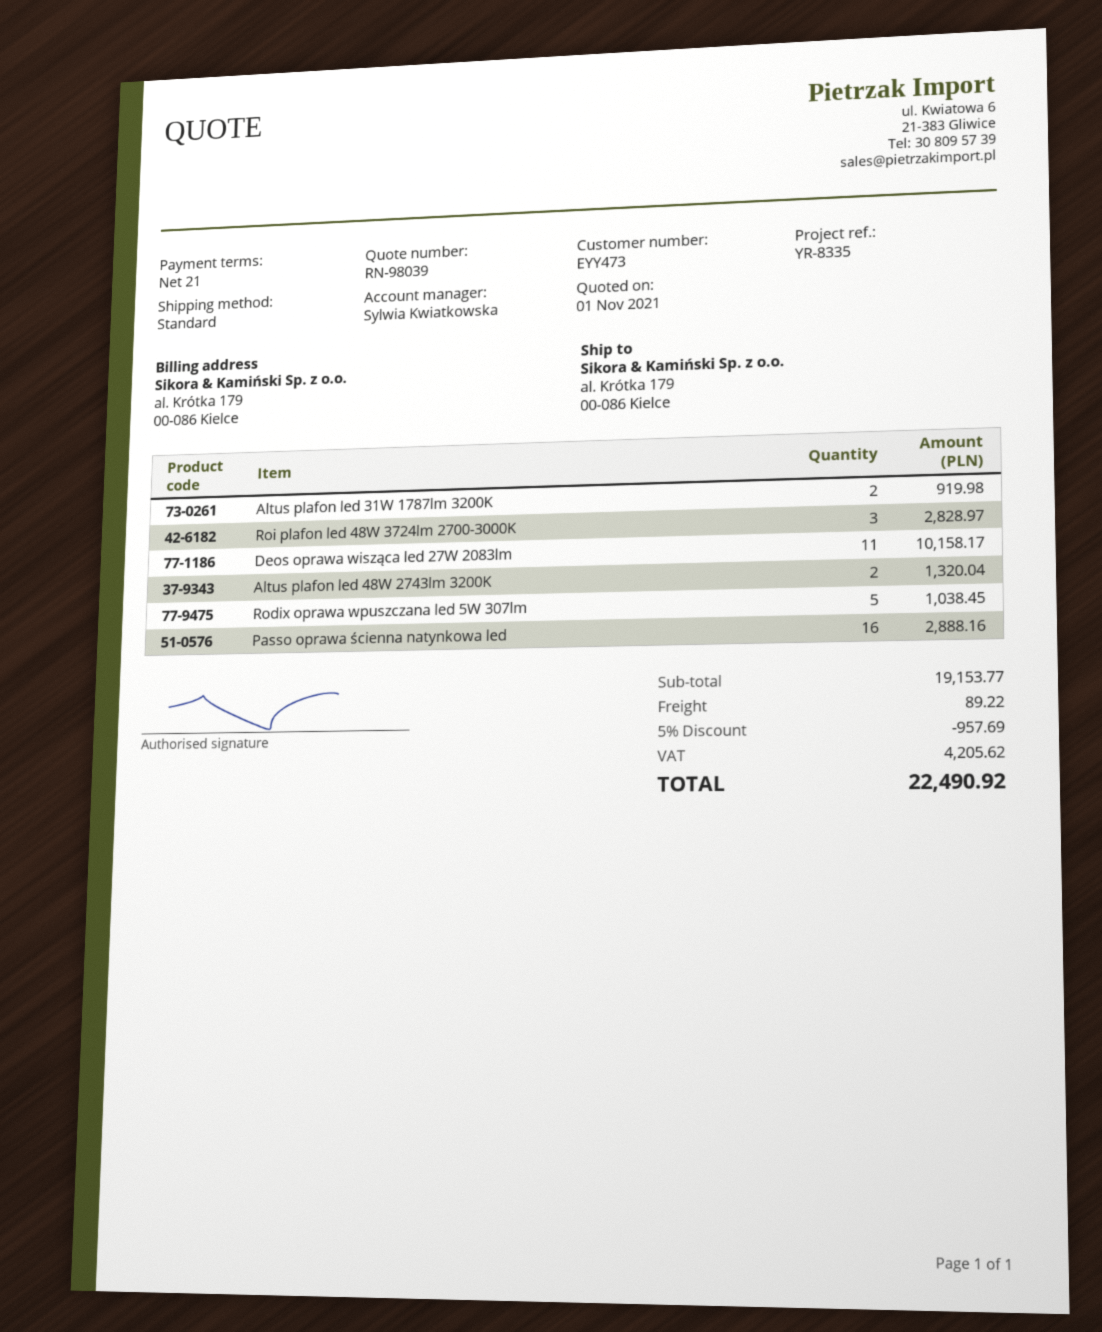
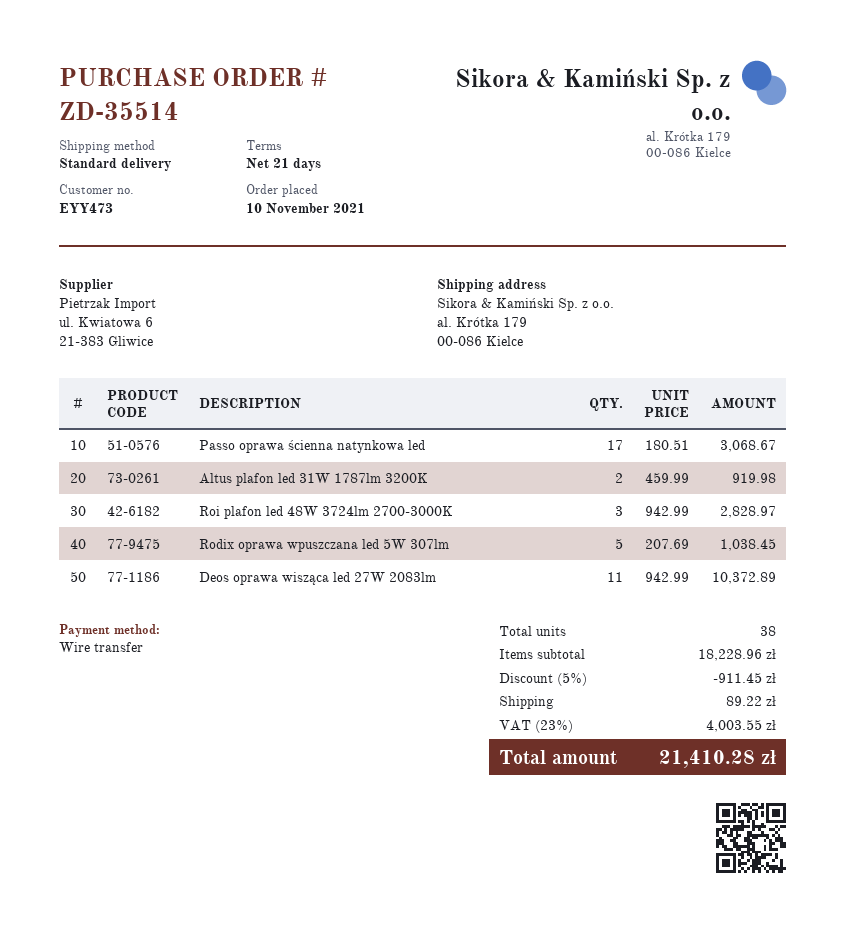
Deos oprawa wisząca led 27W 2083lm: 11 for 10158.17 -> 11 for 10372.89
Altus plafon led 48W 2743lm 3200K: 2 for 1320.04 -> none
Passo oprawa ścienna natynkowa led: 16 for 2888.16 -> 17 for 3068.67
subtotal: 19153.77 -> 18228.96
discount: 5% = 957.69 -> 5% = 911.45
tax: 4205.62 -> 4003.55
total: 22490.92 -> 21410.28

